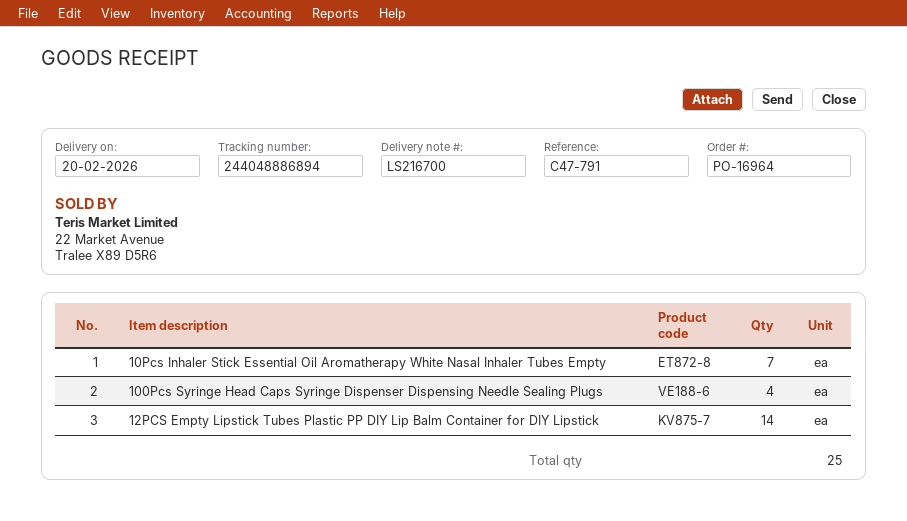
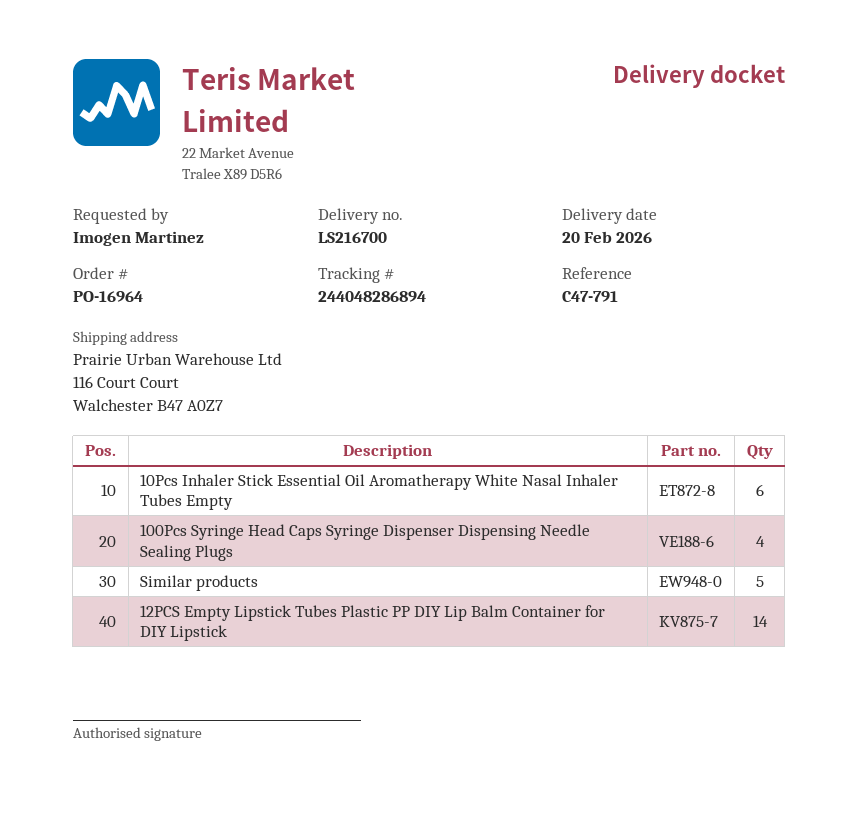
tracking number: 244048886894 -> 244048286894
10Pcs Inhaler Stick Essential Oil Aromatherapy White Nasal Inhaler Tubes Empty: 7 -> 6
Similar products: none -> 5

